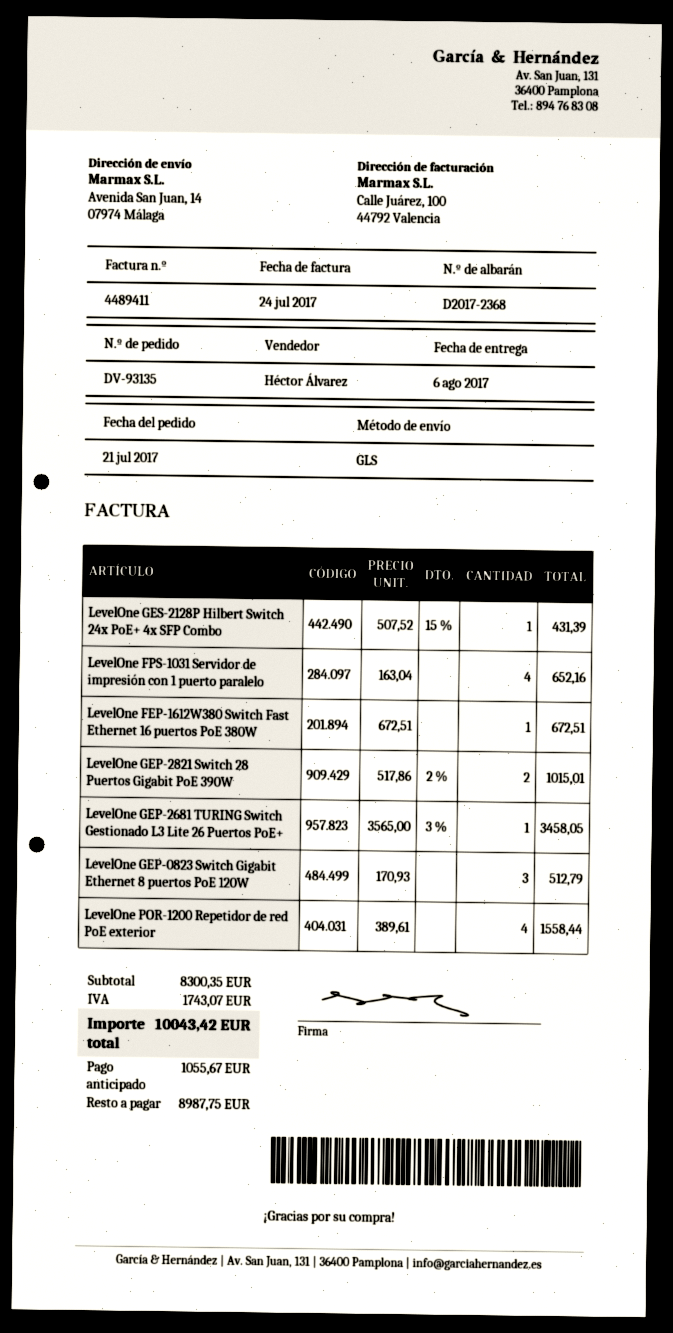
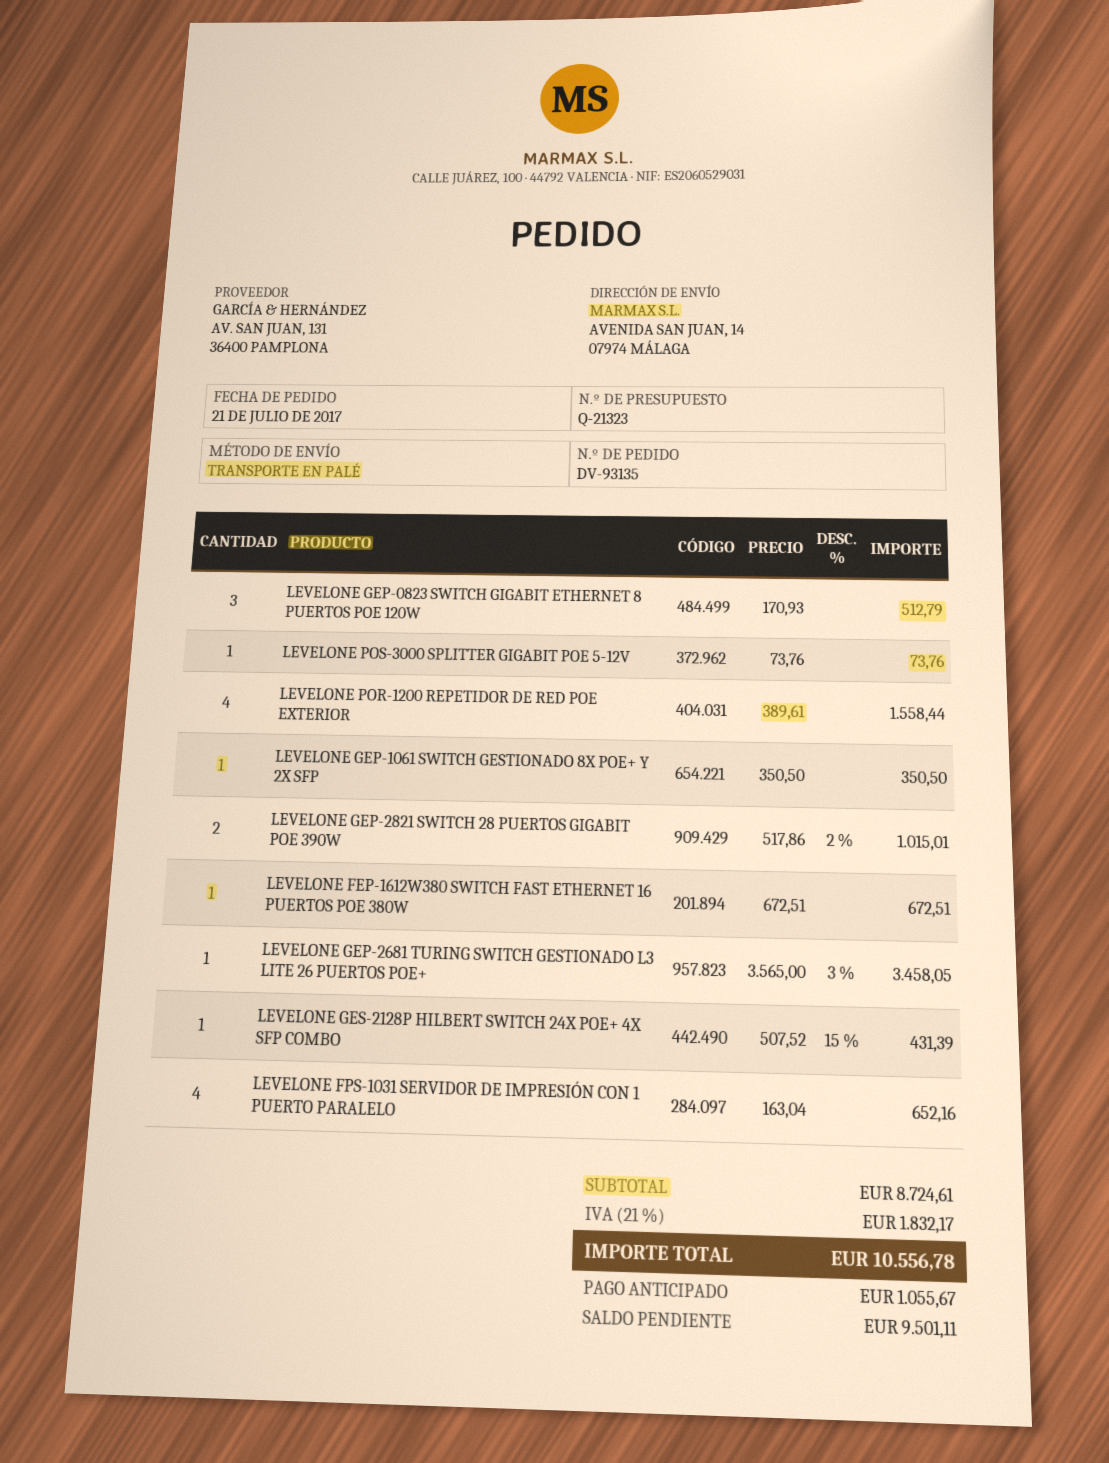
shipping method: GLS -> pallet freight
LEVELONE POS-3000 SPLITTER GIGABIT POE 5-12V: none -> 1 x 73.76 = 73.76
LEVELONE GEP-1061 SWITCH GESTIONADO 8X POE+ Y 2X SFP: none -> 1 x 350.50 = 350.50
subtotal: 8300.35 -> 8724.61
tax: 1743.07 -> 1832.17
total: 10043.42 -> 10556.78
balance: 8987.75 -> 9501.11

